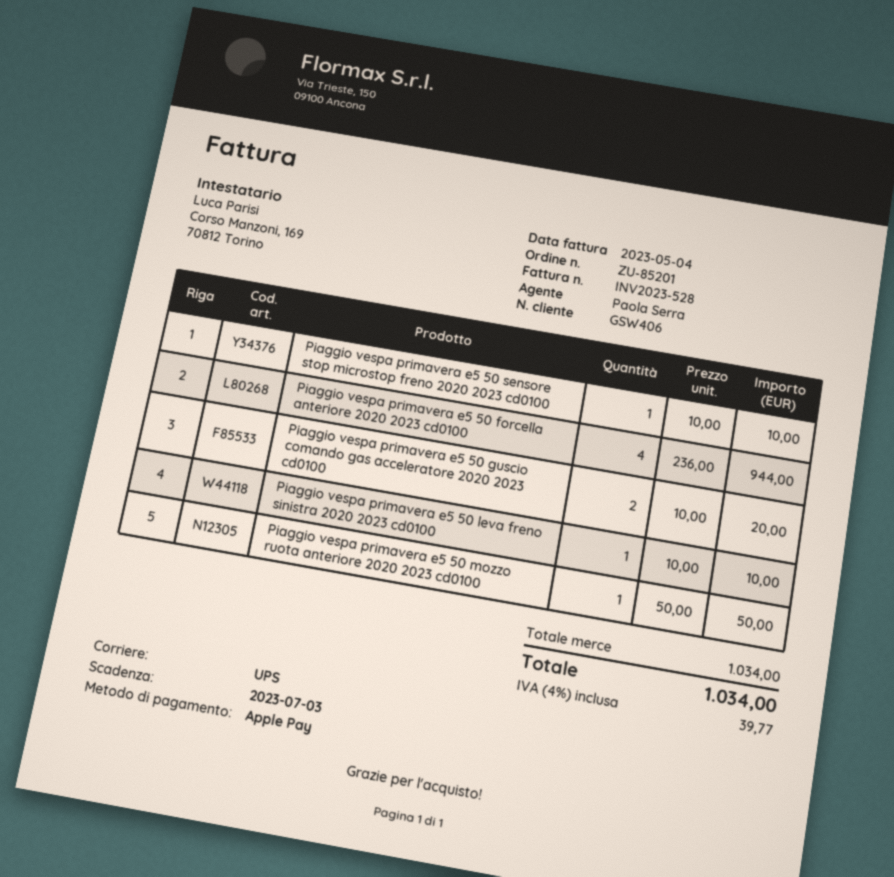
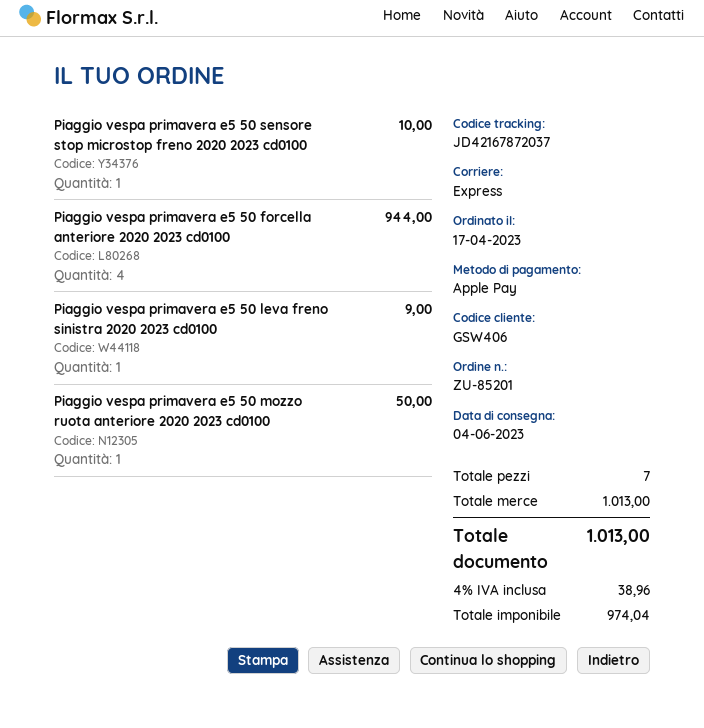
shipping method: UPS -> express
Piaggio vespa primavera e5 50 guscio comando gas acceleratore 2020 2023 cd0100: 2 for 20.00 -> none
Piaggio vespa primavera e5 50 leva freno sinistra 2020 2023 cd0100: 1 for 10.00 -> 1 for 9.00
subtotal: 1034.00 -> 1013.00
tax: 4% = 39.77 -> 4% = 38.96
total: 1034.00 -> 1013.00

